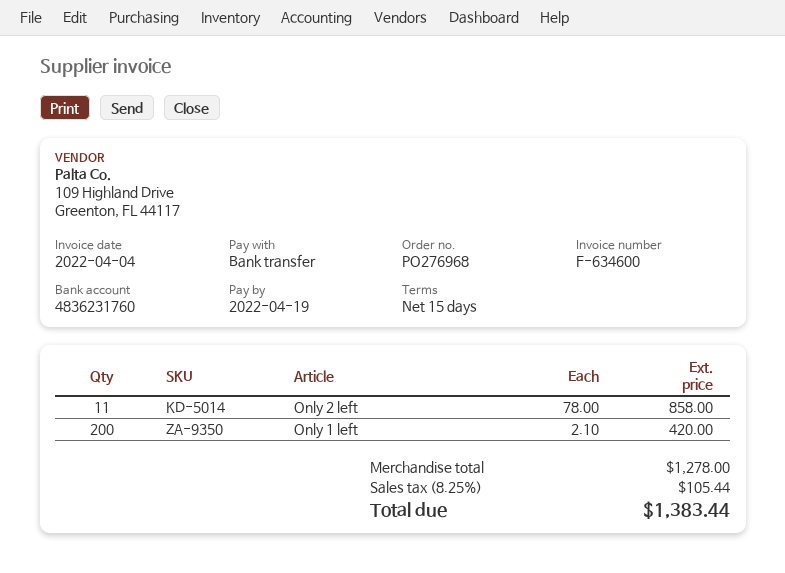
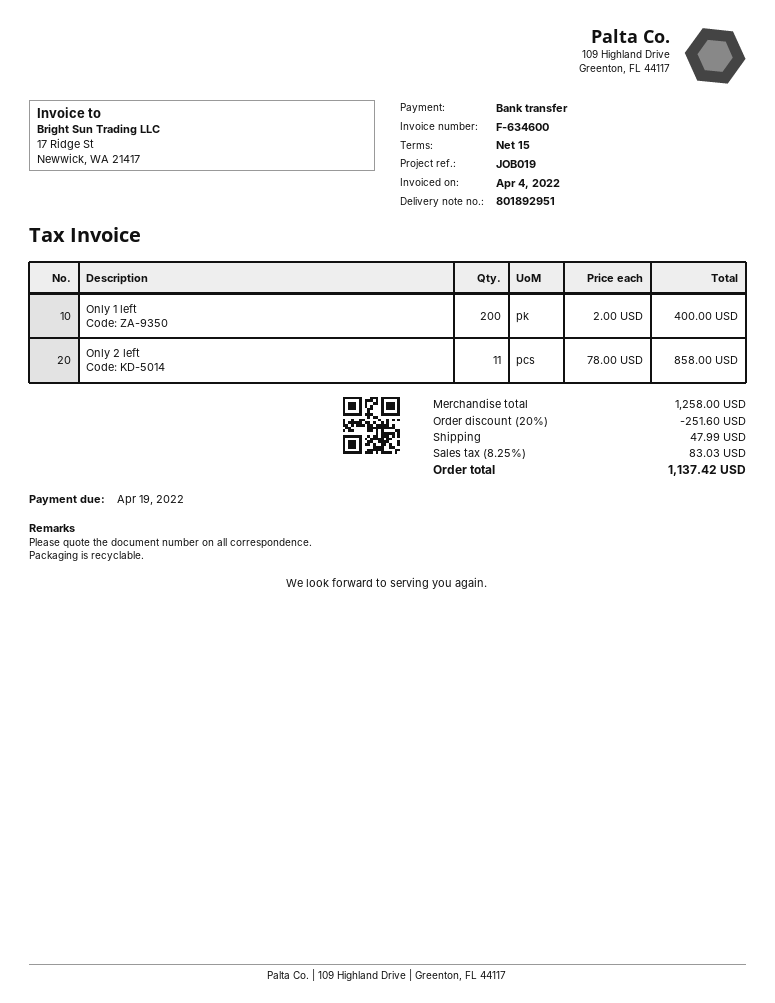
Only 1 left: 200 x 2.10 = 420.00 -> 200 x 2.00 = 400.00
subtotal: 1278.00 -> 1258.00
discount: none -> 20% = 251.60
shipping: none -> 47.99
tax: 8.25% = 105.44 -> 8.25% = 83.03
total: 1383.44 -> 1137.42

